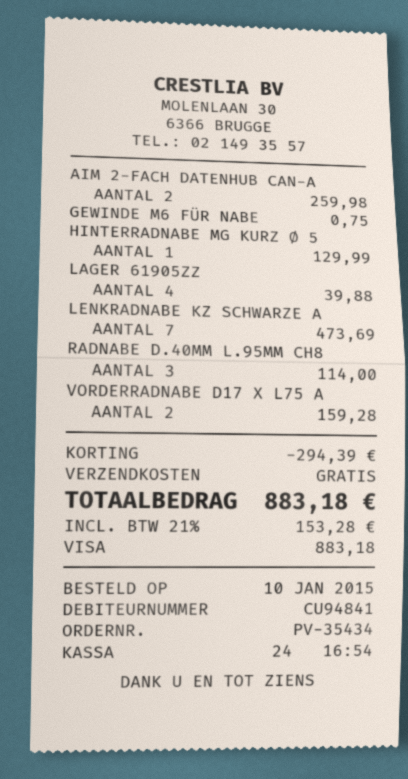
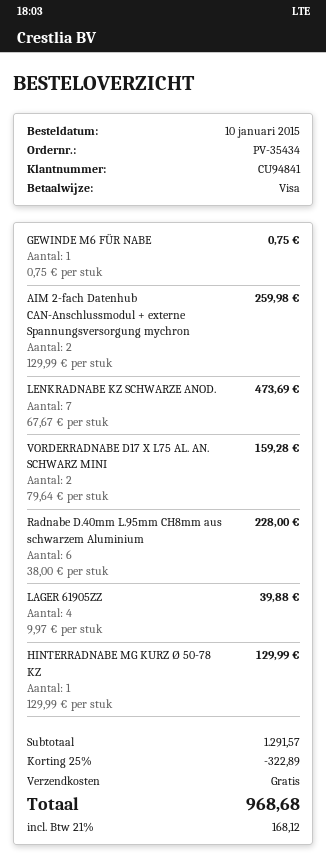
RADNABE D.40MM L.95MM CH8: 3 for 114.00 -> 6 for 228.00
discount: 294.39 -> 322.89
tax: 21% = 153.28 -> 21% = 168.12
total: 883.18 -> 968.68

